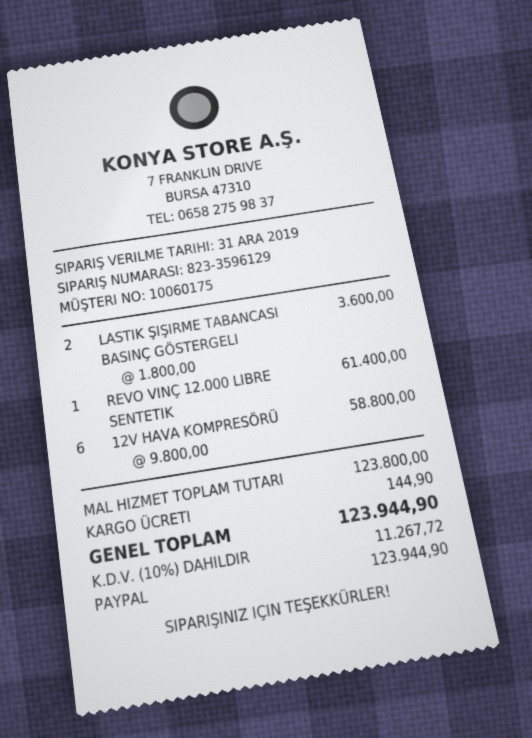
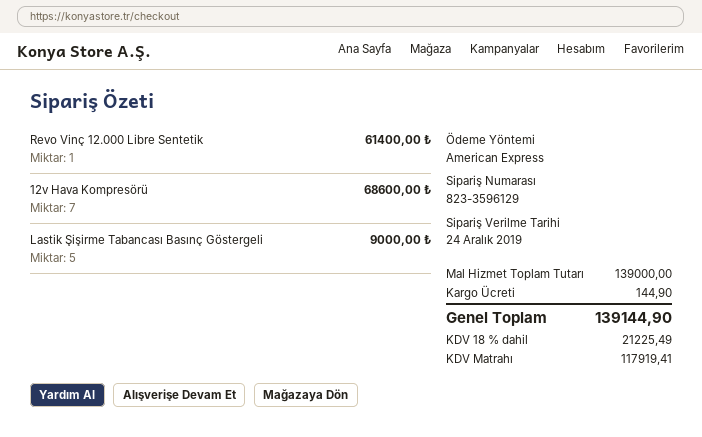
order date: 2019-12-31 -> 2019-12-24
payment method: PayPal -> American Express
LASTIK ŞIŞIRME TABANCASI BASINÇ GÖSTERGELI: 2 for 3600.00 -> 5 for 9000.00
12V HAVA KOMPRESÖRÜ: 6 for 58800.00 -> 7 for 68600.00
subtotal: 123800.00 -> 139000.00
tax: 10% = 11267.72 -> 18% = 21225.49
total: 123944.90 -> 139144.90

